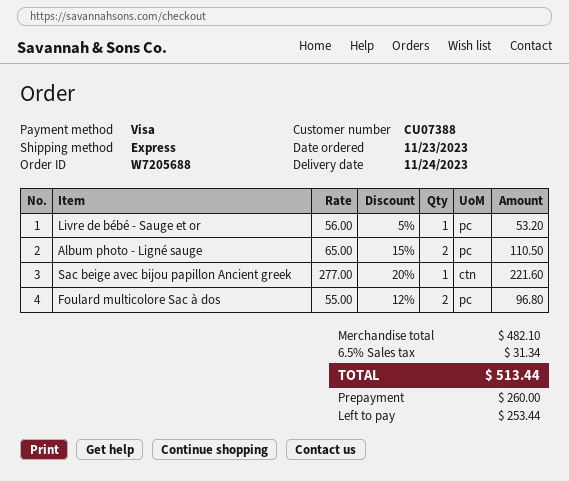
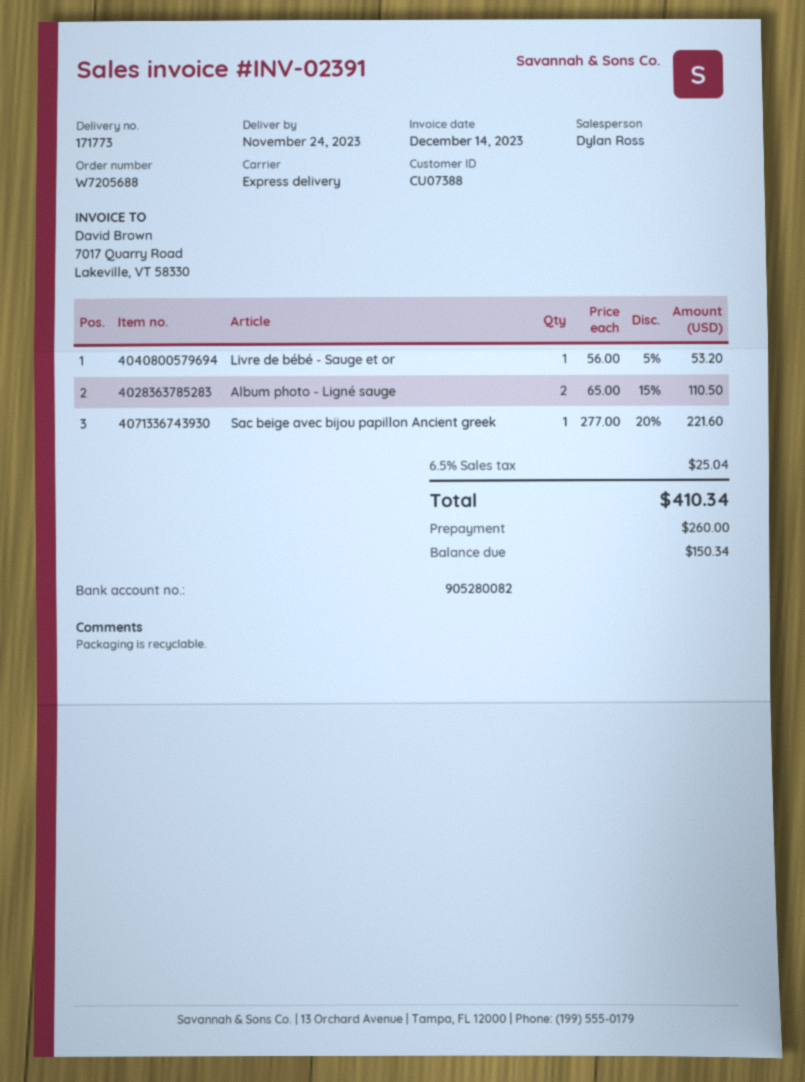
Foulard multicolore Sac à dos: 2 x 55.00 - 12% = 96.80 -> none
tax: 6.5% = 31.34 -> 6.5% = 25.04
total: 513.44 -> 410.34
balance: 253.44 -> 150.34

